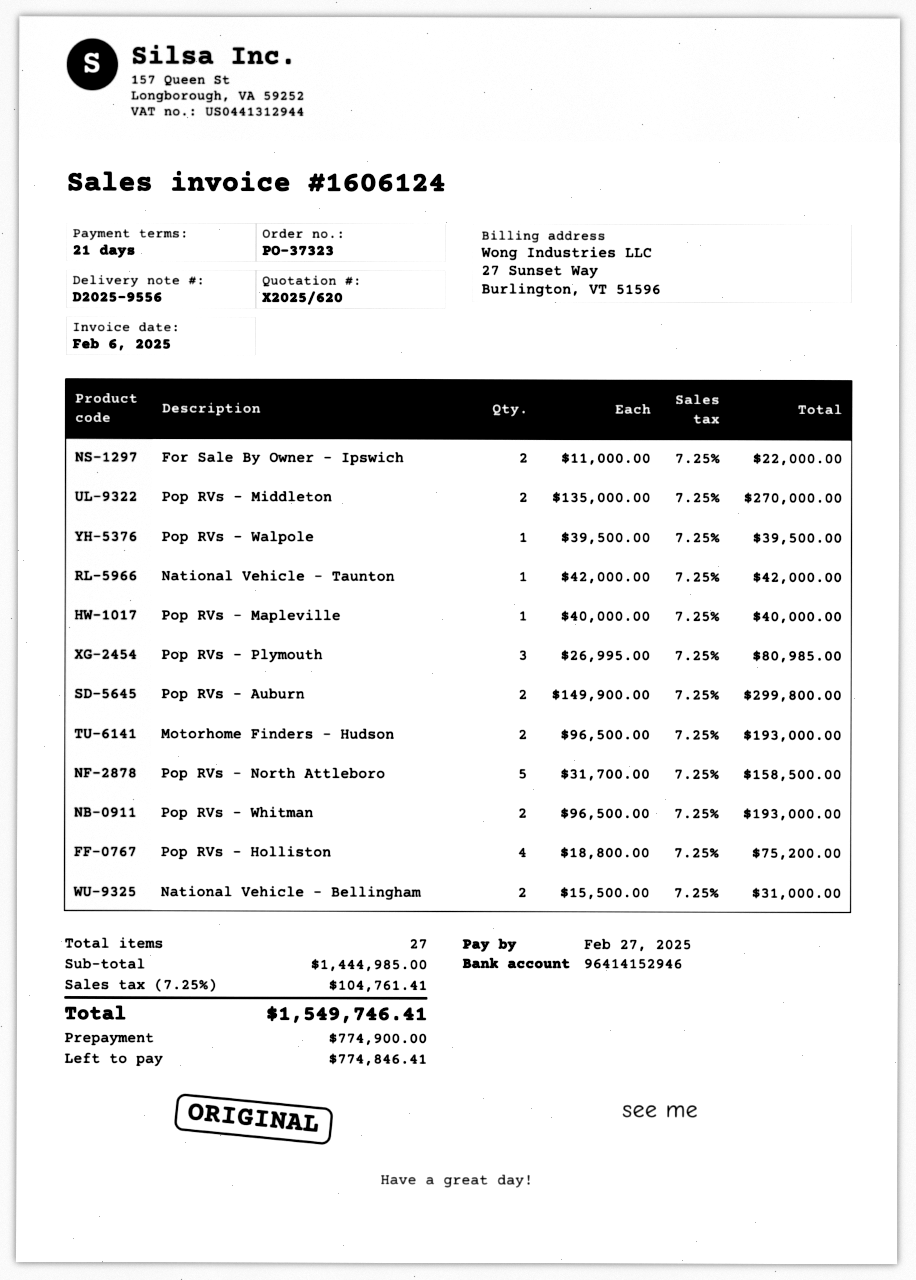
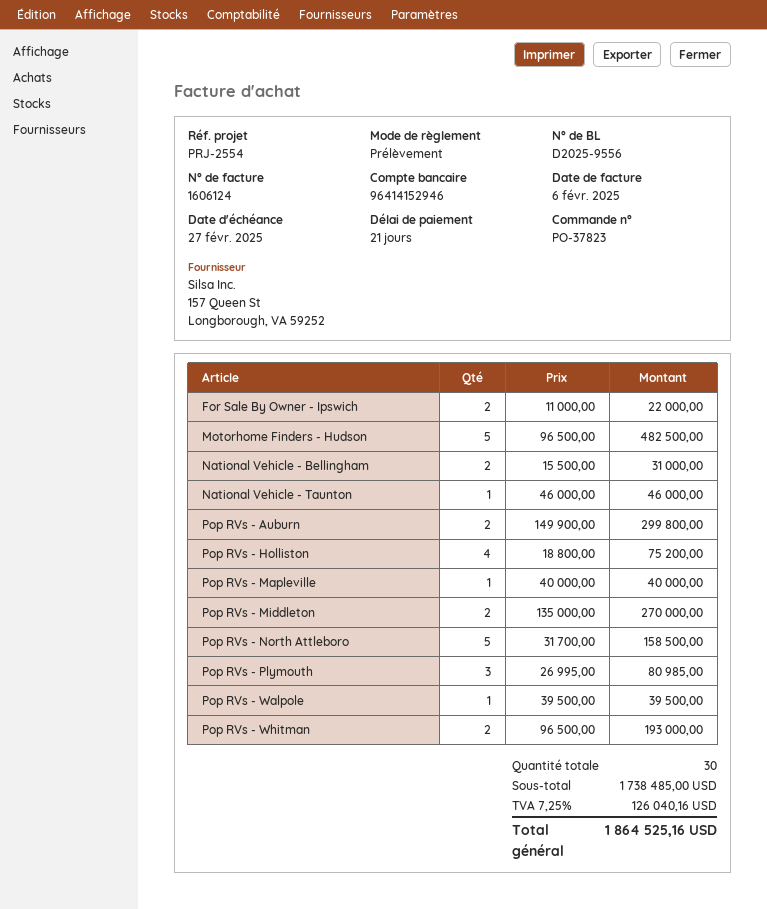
order number: PO-37323 -> PO-37823
National Vehicle - Taunton: 1 x 42000.00 = 42000.00 -> 1 x 46000.00 = 46000.00
Motorhome Finders - Hudson: 2 x 96500.00 = 193000.00 -> 5 x 96500.00 = 482500.00
total quantity: 27 -> 30
subtotal: 1444985.00 -> 1738485.00
tax: 7.25% = 104761.41 -> 7.25% = 126040.16
total: 1549746.41 -> 1864525.16

